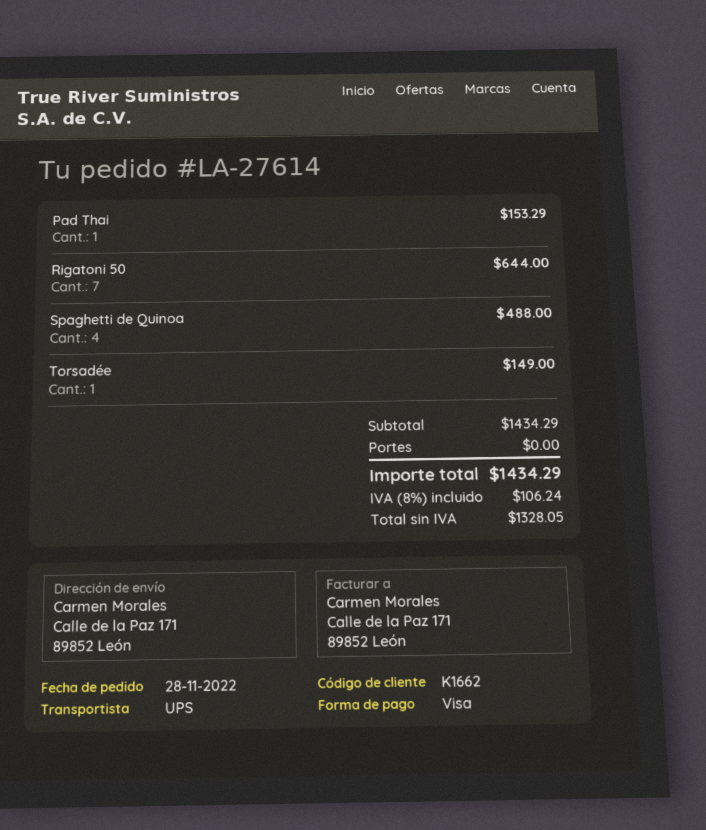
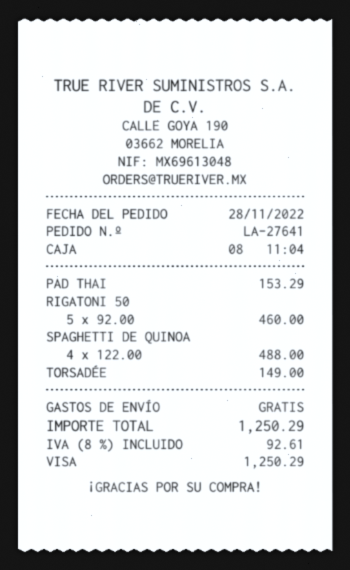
order number: LA-27614 -> LA-27641
Rigatoni 50: 7 for 644.00 -> 5 for 460.00
tax: 8% = 106.24 -> 8% = 92.61
total: 1434.29 -> 1250.29

